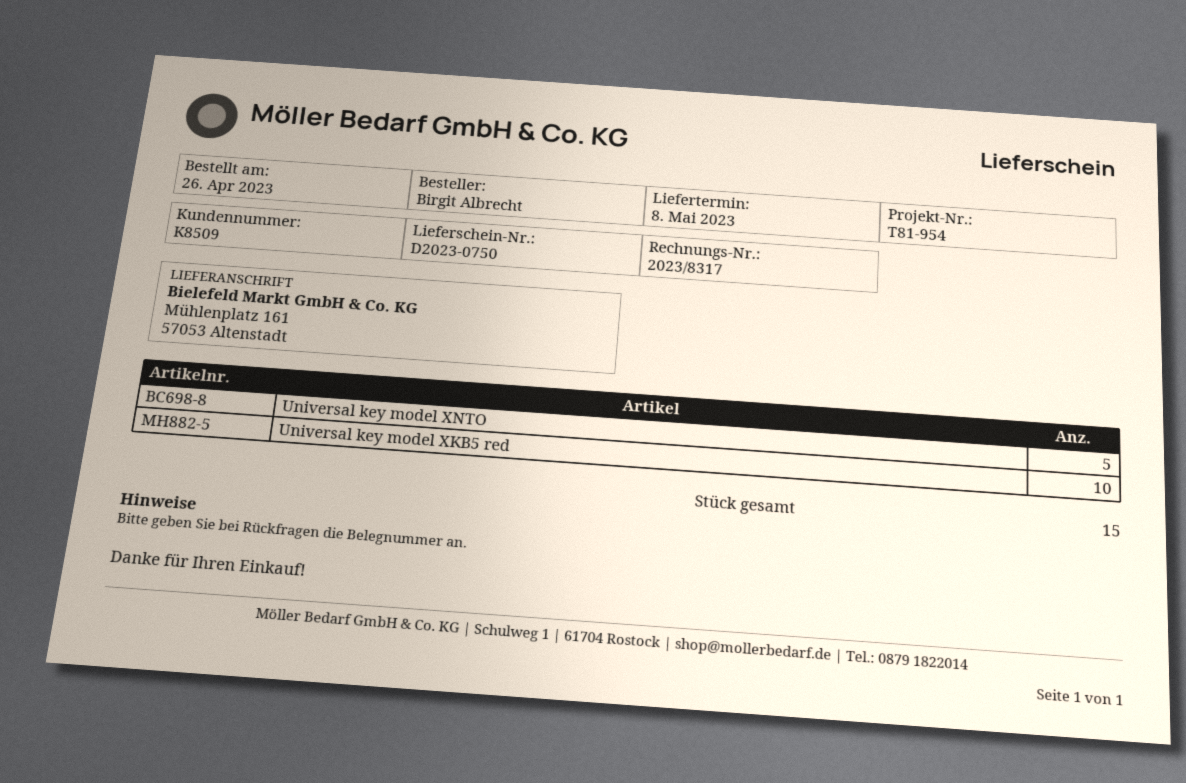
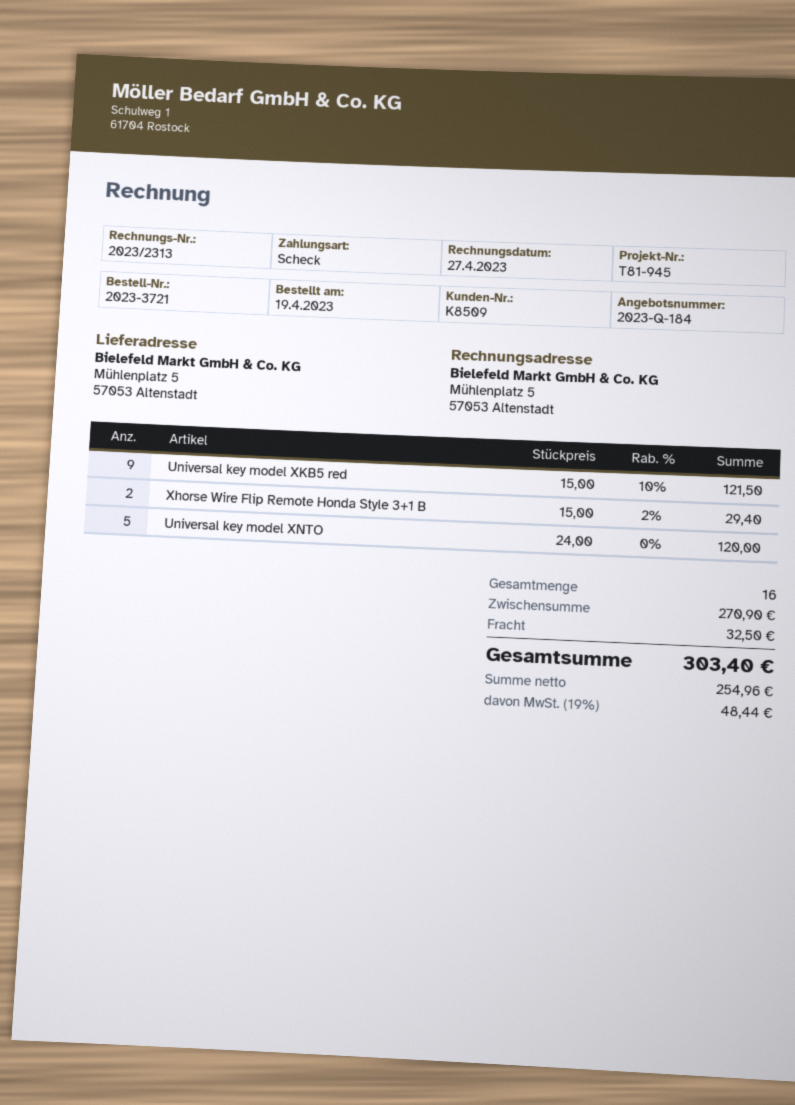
order date: 2023-04-26 -> 2023-04-19
invoice number: 2023/8317 -> 2023/2313
reference: T81-954 -> T81-945
ship to: Mühlenplatz 161, 57053 Altenstadt -> Mühlenplatz 5, 57053 Altenstadt
Universal key model XKB5 red: 10 -> 9
Xhorse Wire Flip Remote Honda Style 3+1 B: none -> 2
total quantity: 15 -> 16

